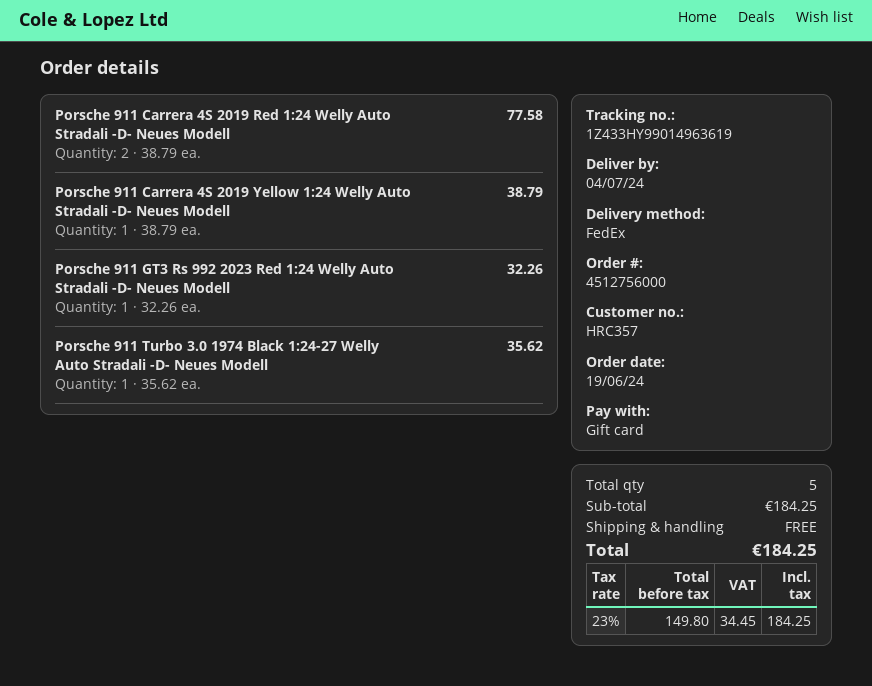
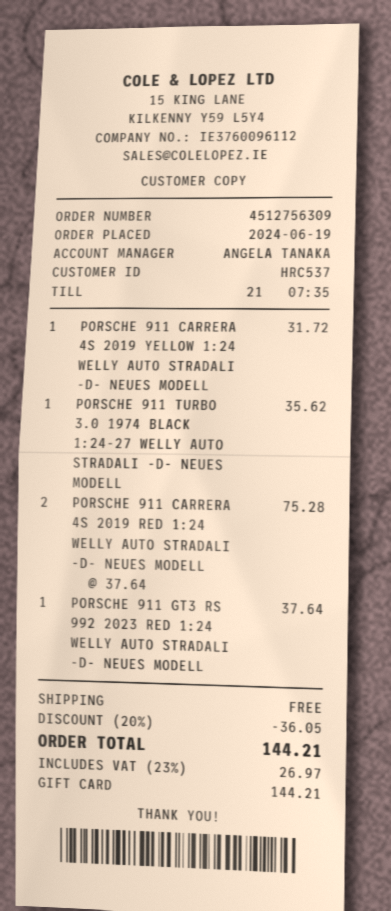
order number: 4512756000 -> 4512756309
customer number: HRC357 -> HRC537
Porsche 911 Carrera 4S 2019 Red 1:24 Welly Auto Stradali -D- Neues Modell: 2 x 38.79 = 77.58 -> 2 x 37.64 = 75.28
Porsche 911 Carrera 4S 2019 Yellow 1:24 Welly Auto Stradali -D- Neues Modell: 1 x 38.79 = 38.79 -> 1 x 31.72 = 31.72
Porsche 911 GT3 Rs 992 2023 Red 1:24 Welly Auto Stradali -D- Neues Modell: 1 x 32.26 = 32.26 -> 1 x 37.64 = 37.64
discount: none -> 20% = 36.05
tax: 23% = 34.45 -> 23% = 26.97
total: 184.25 -> 144.21

